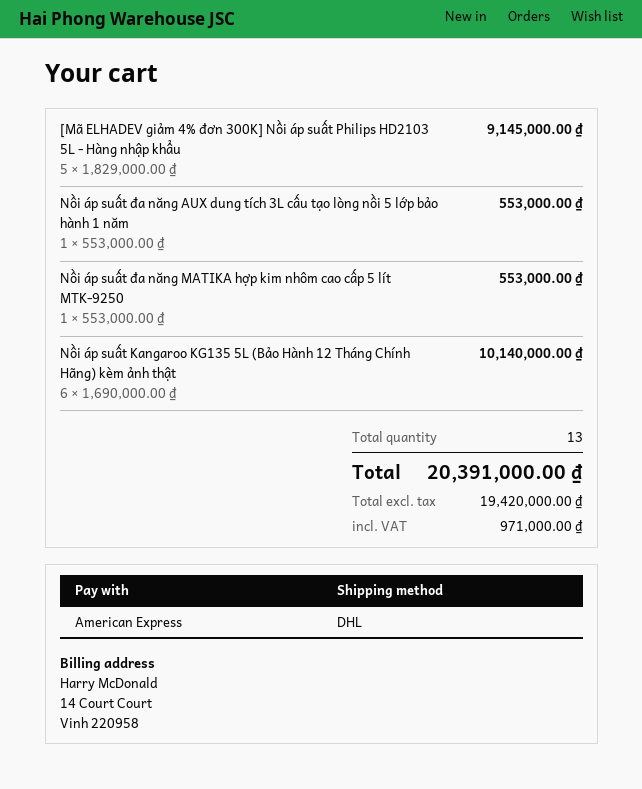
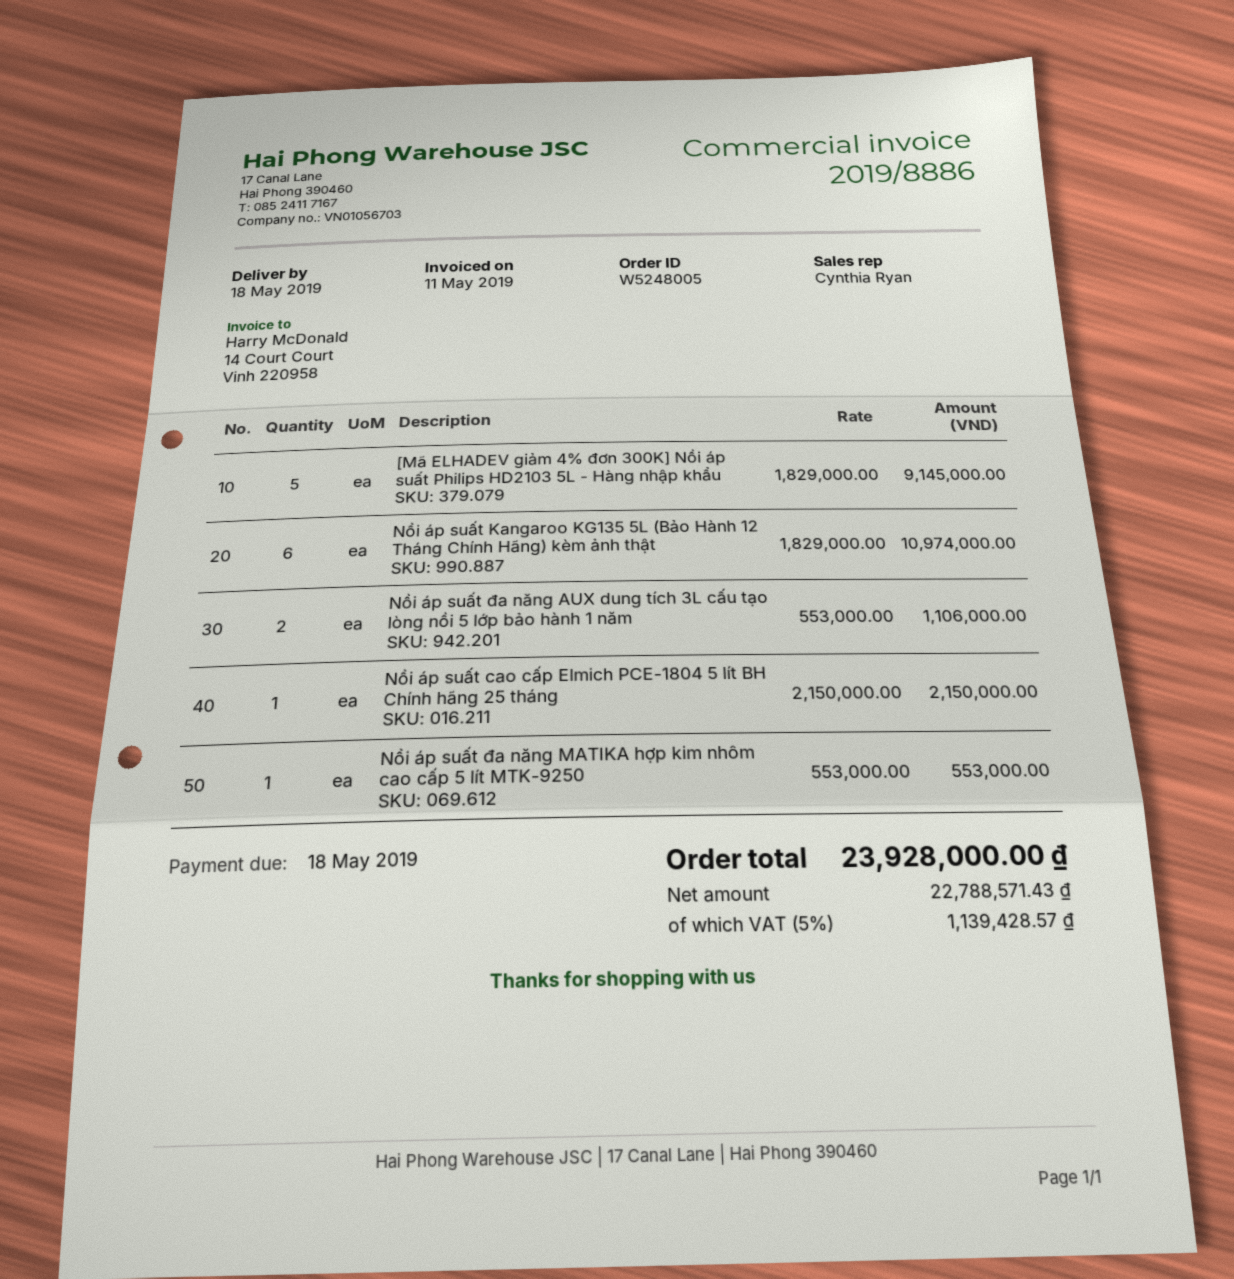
Nồi áp suất đa năng AUX dung tích 3L cấu tạo lòng nồi 5 lớp bảo hành 1 năm: 1 x 553000.00 = 553000.00 -> 2 x 553000.00 = 1106000.00
Nồi áp suất Kangaroo KG135 5L (Bảo Hành 12 Tháng Chính Hãng) kèm ảnh thật: 6 x 1690000.00 = 10140000.00 -> 6 x 1829000.00 = 10974000.00
Nồi áp suất cao cấp Elmich PCE-1804 5 lít BH Chính hãng 25 tháng: none -> 1 x 2150000.00 = 2150000.00
net: 19420000.00 -> 22788571.43
tax: 971000.00 -> 1139428.57
total: 20391000.00 -> 23928000.00

